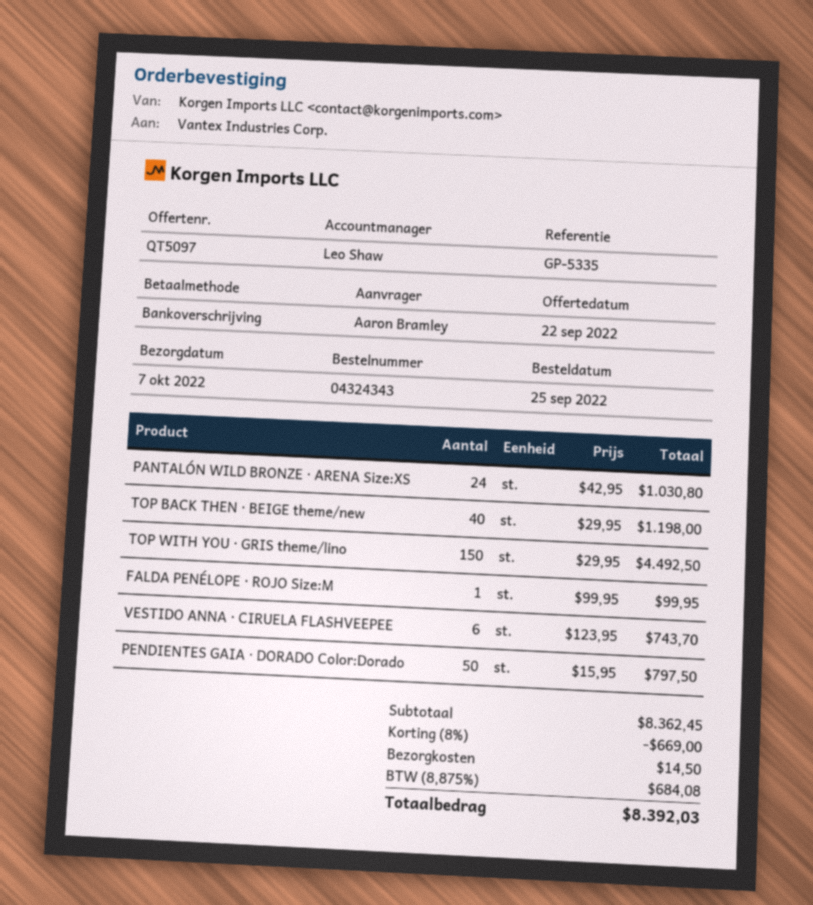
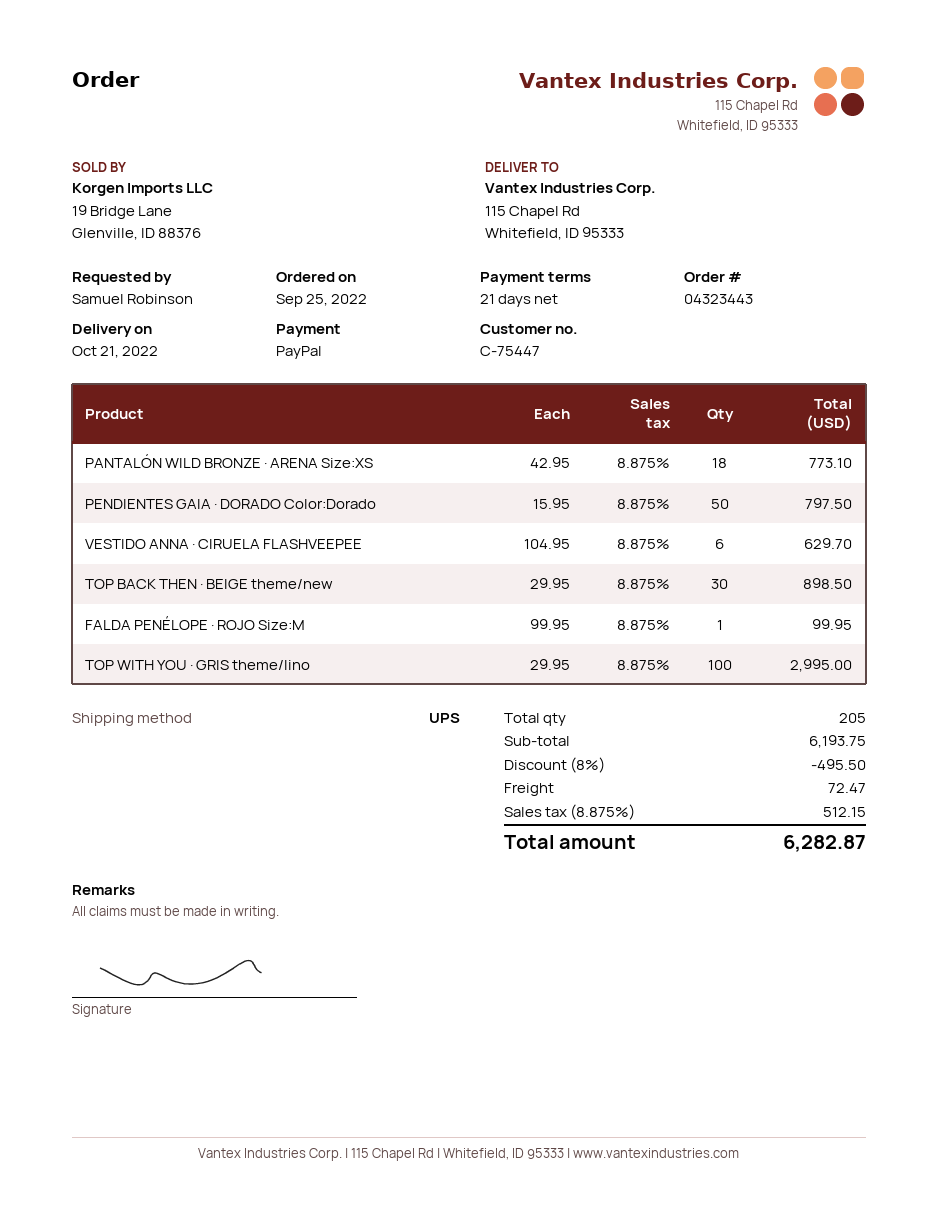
order number: 04324343 -> 04323443
delivery date: 2022-10-07 -> 2022-10-21
ordered by: Aaron Bramley -> Samuel Robinson
payment method: bank transfer -> PayPal
PANTALÓN WILD BRONZE · ARENA Size:XS: 24 x 42.95 = 1030.80 -> 18 x 42.95 = 773.10
TOP BACK THEN · BEIGE theme/new: 40 x 29.95 = 1198.00 -> 30 x 29.95 = 898.50
TOP WITH YOU · GRIS theme/lino: 150 x 29.95 = 4492.50 -> 100 x 29.95 = 2995.00
VESTIDO ANNA · CIRUELA FLASHVEEPEE: 6 x 123.95 = 743.70 -> 6 x 104.95 = 629.70
subtotal: 8362.45 -> 6193.75
discount: 8% = 669.00 -> 8% = 495.50
shipping: 14.50 -> 72.47
tax: 8.875% = 684.08 -> 8.875% = 512.15
total: 8392.03 -> 6282.87

